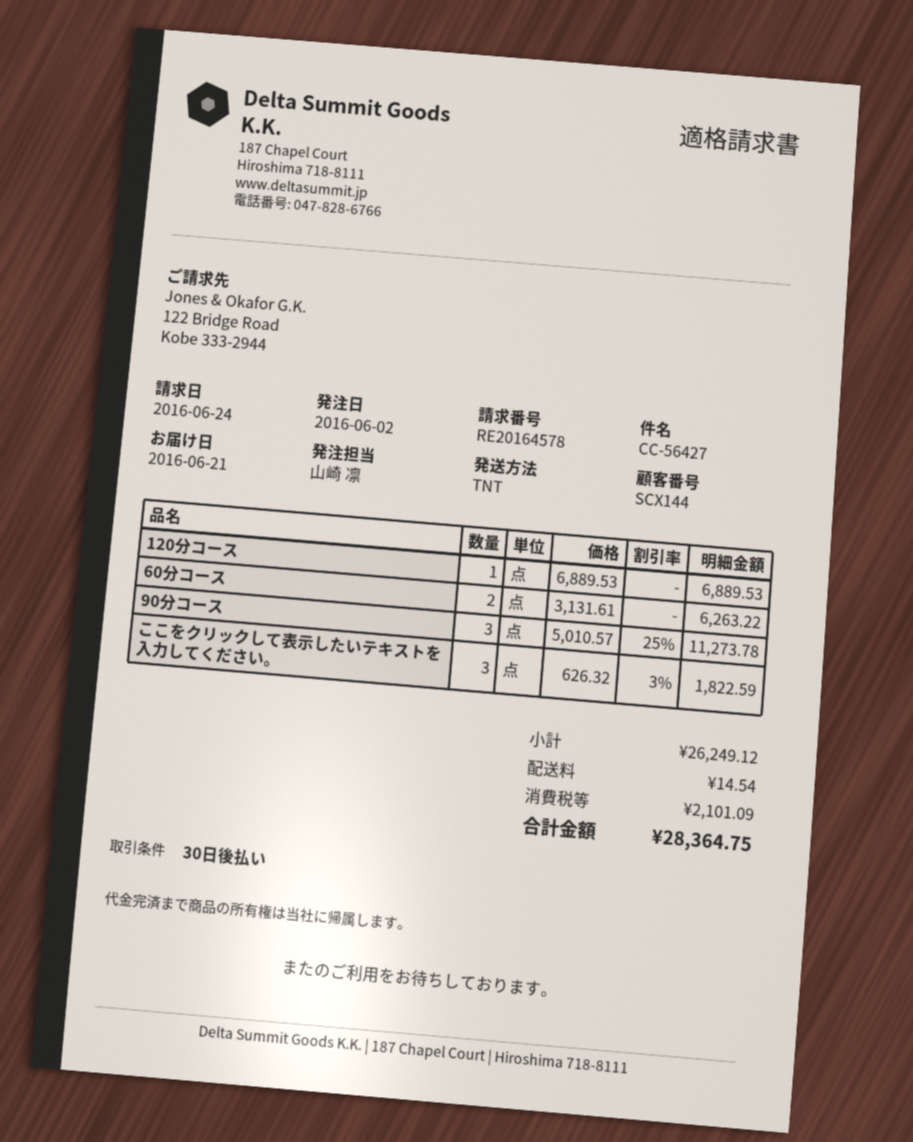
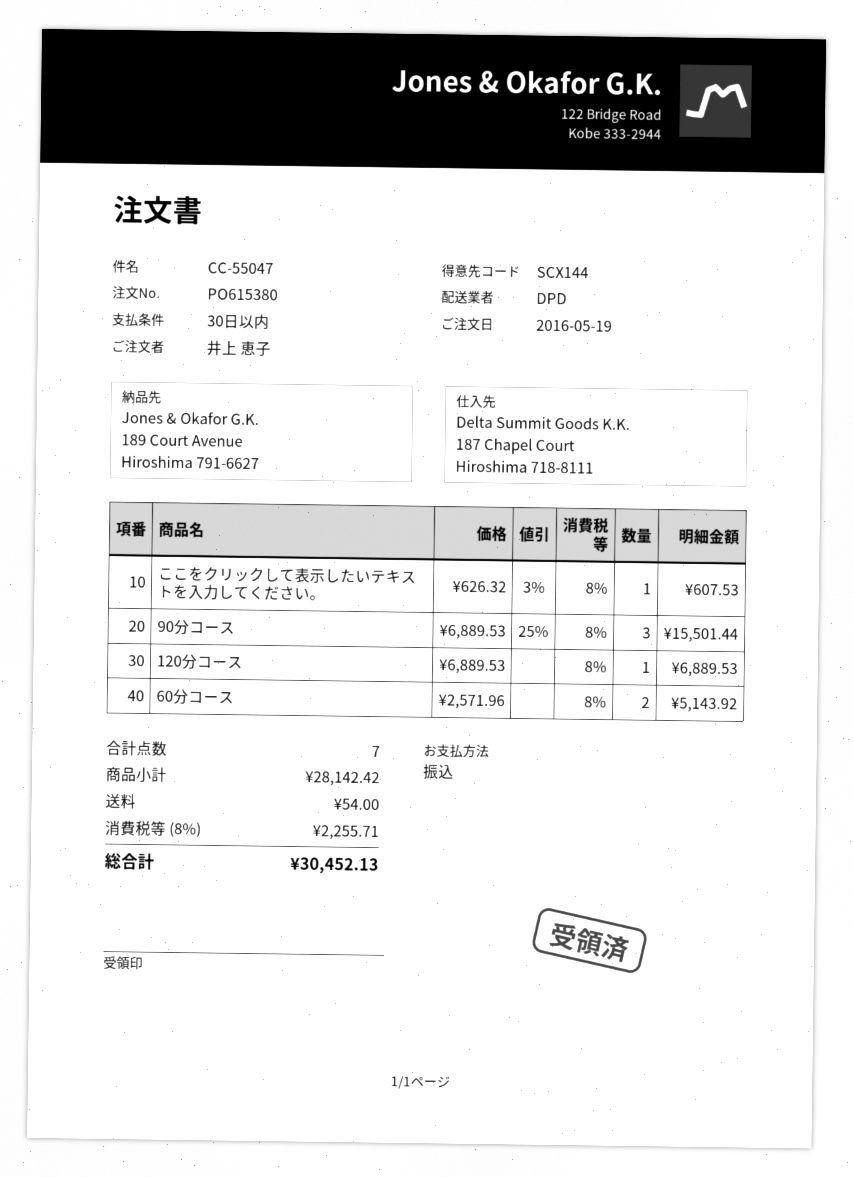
order date: 2016-06-02 -> 2016-05-19
reference: CC-56427 -> CC-55047
ordered by: 山崎 凛 -> 井上 恵子
shipping method: TNT -> DPD
60分コース: 2 x 3131.61 = 6263.22 -> 2 x 2571.96 = 5143.92
90分コース: 3 x 5010.57 - 25% = 11273.78 -> 3 x 6889.53 - 25% = 15501.44
ここをクリックして表示したいテキストを入力してください。: 3 x 626.32 - 3% = 1822.59 -> 1 x 626.32 - 3% = 607.53
subtotal: 26249.12 -> 28142.42
shipping: 14.54 -> 54.00
tax: 2101.09 -> 2255.71
total: 28364.75 -> 30452.13

